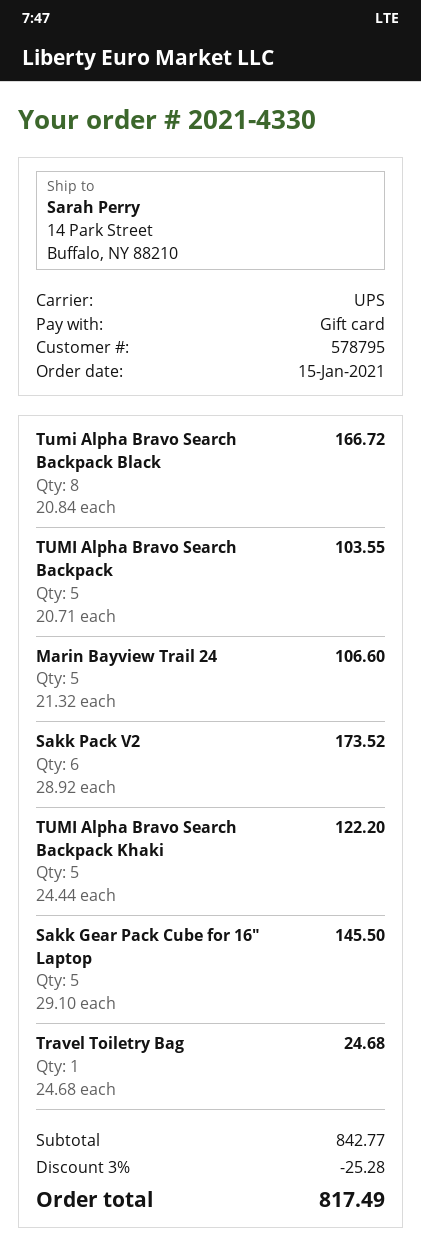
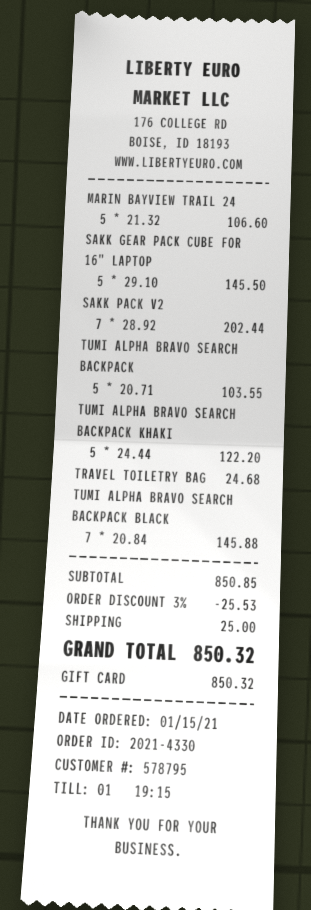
Tumi Alpha Bravo Search Backpack Black: 8 x 20.84 = 166.72 -> 7 x 20.84 = 145.88
Sakk Pack V2: 6 x 28.92 = 173.52 -> 7 x 28.92 = 202.44
subtotal: 842.77 -> 850.85
discount: 3% = 25.28 -> 3% = 25.53
shipping: none -> 25.00
total: 817.49 -> 850.32

